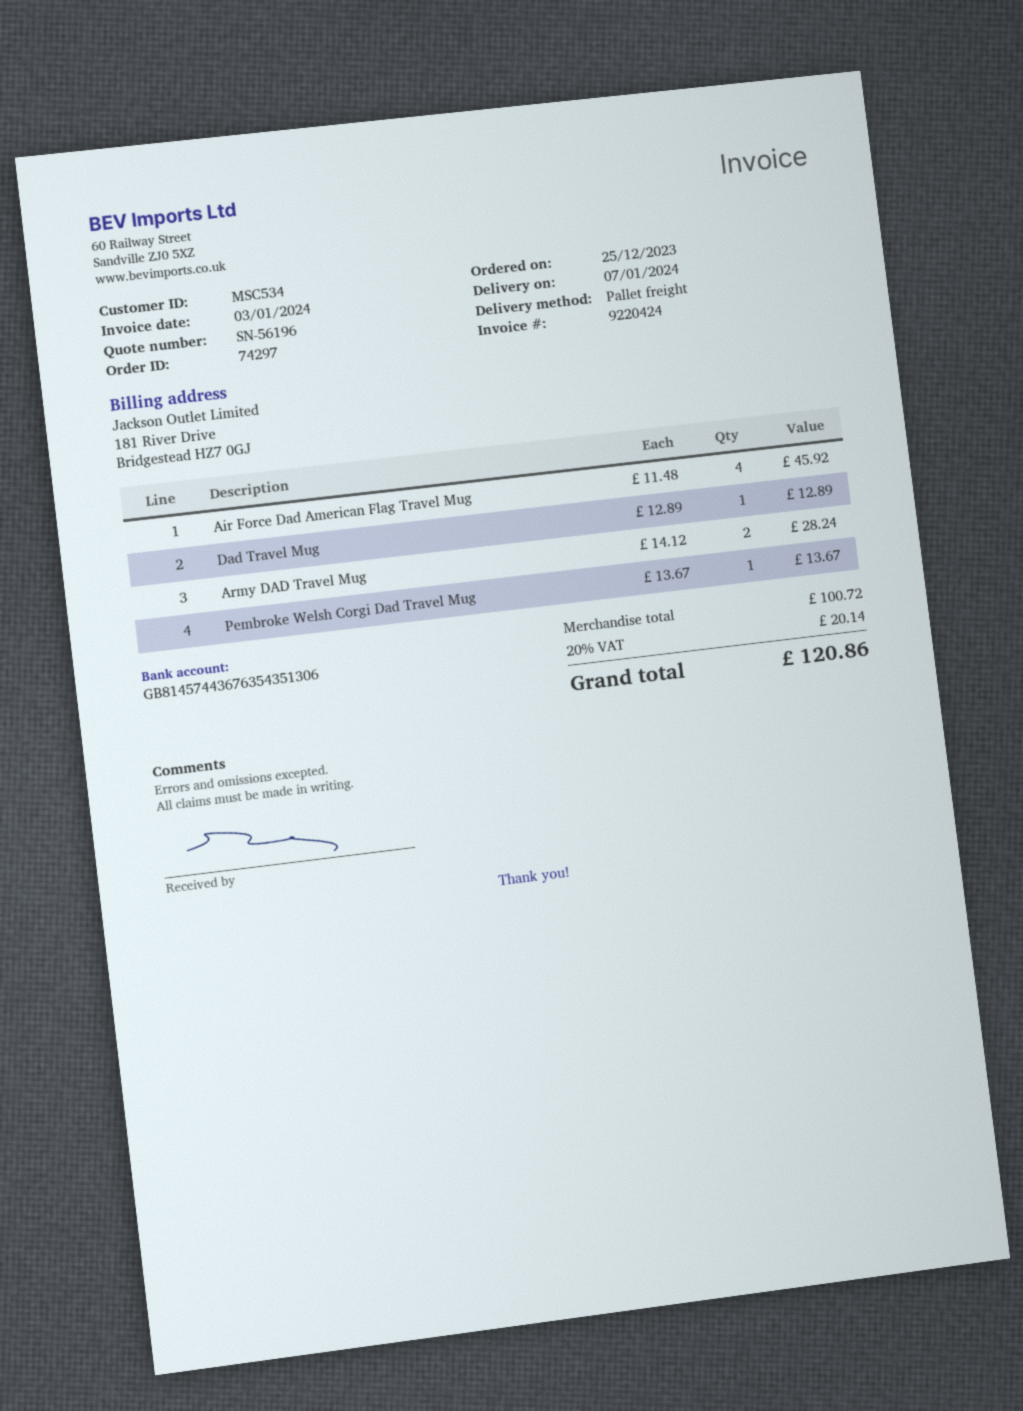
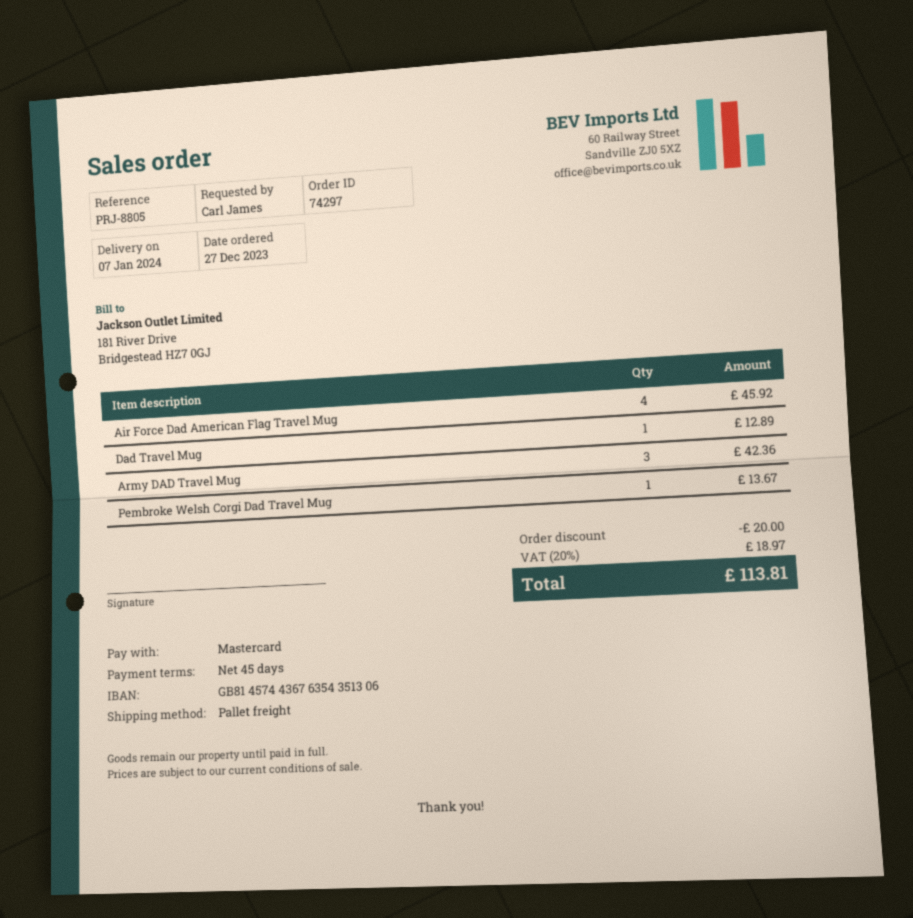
order date: 2023-12-25 -> 2023-12-27
Army DAD Travel Mug: 2 for 28.24 -> 3 for 42.36
discount: none -> 20.00
tax: 20% = 20.14 -> 20% = 18.97
total: 120.86 -> 113.81

